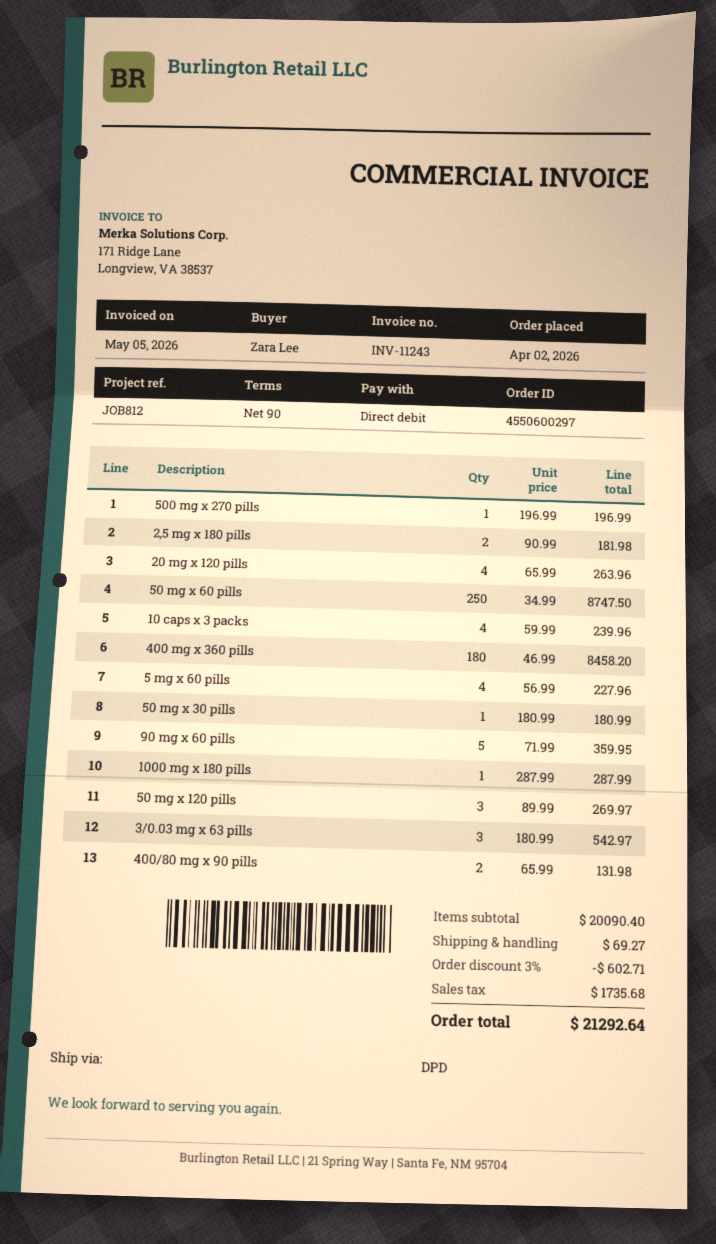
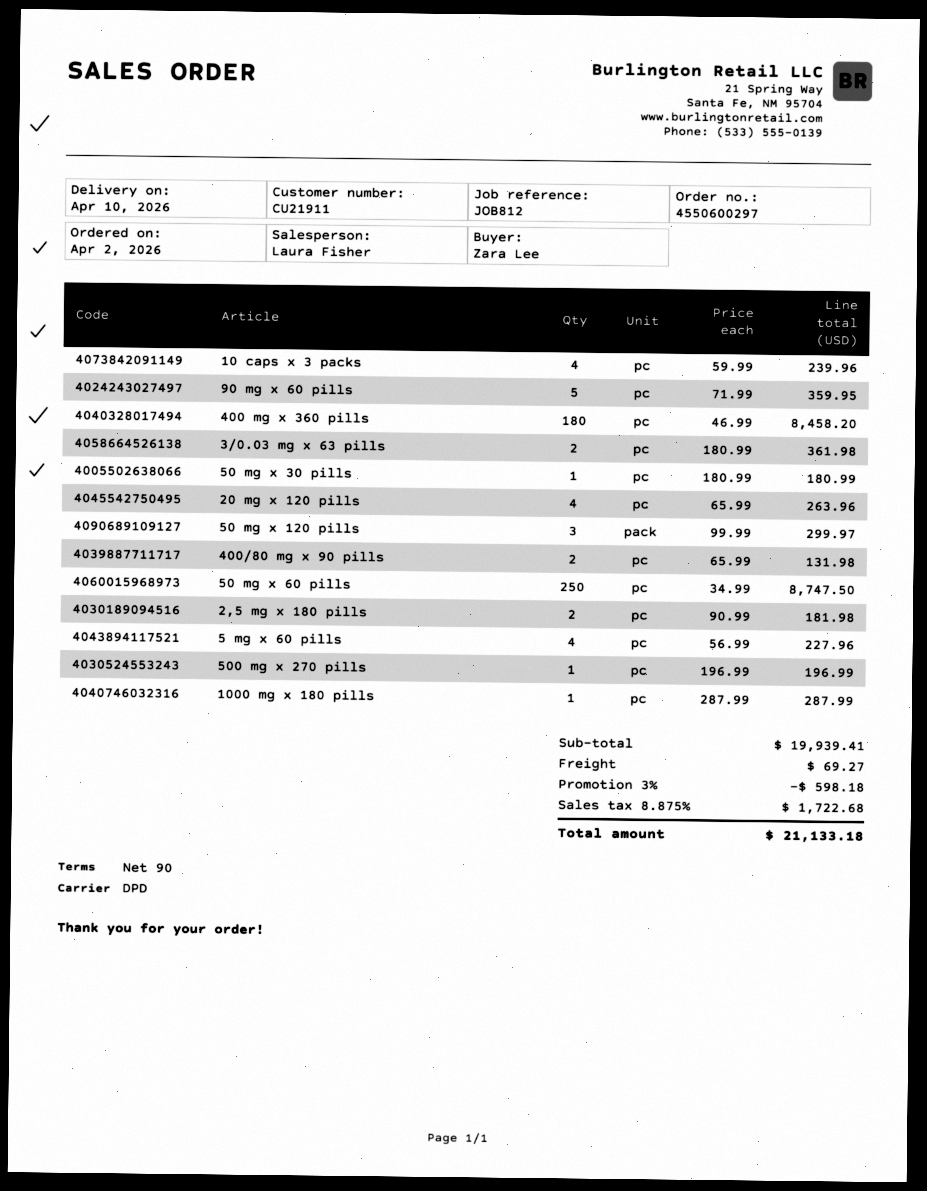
50 mg x 120 pills: 3 x 89.99 = 269.97 -> 3 x 99.99 = 299.97
3/0.03 mg x 63 pills: 3 x 180.99 = 542.97 -> 2 x 180.99 = 361.98
subtotal: 20090.40 -> 19939.41
discount: 3% = 602.71 -> 3% = 598.18
tax: 1735.68 -> 1722.68
total: 21292.64 -> 21133.18

